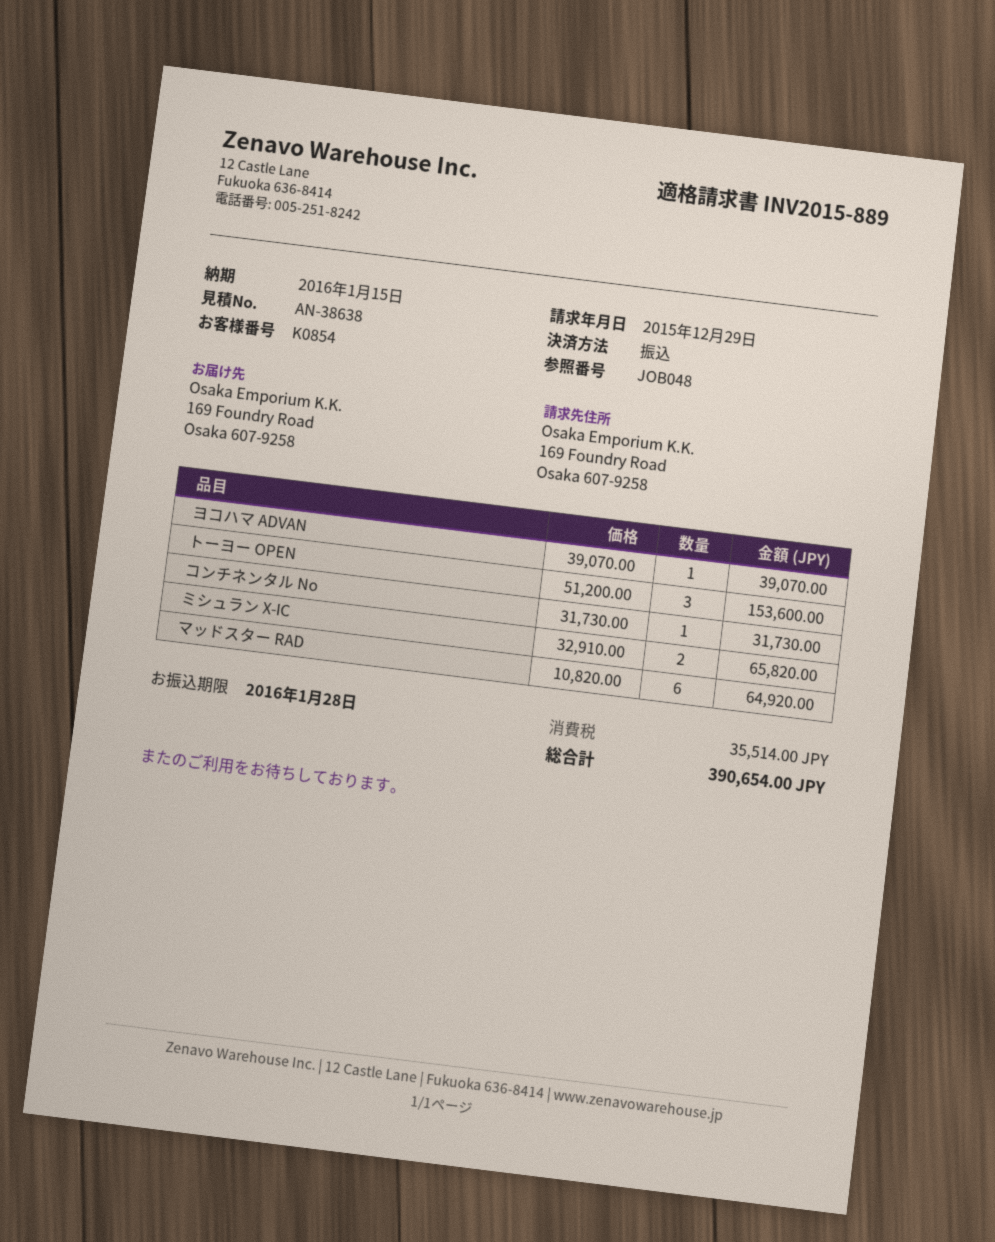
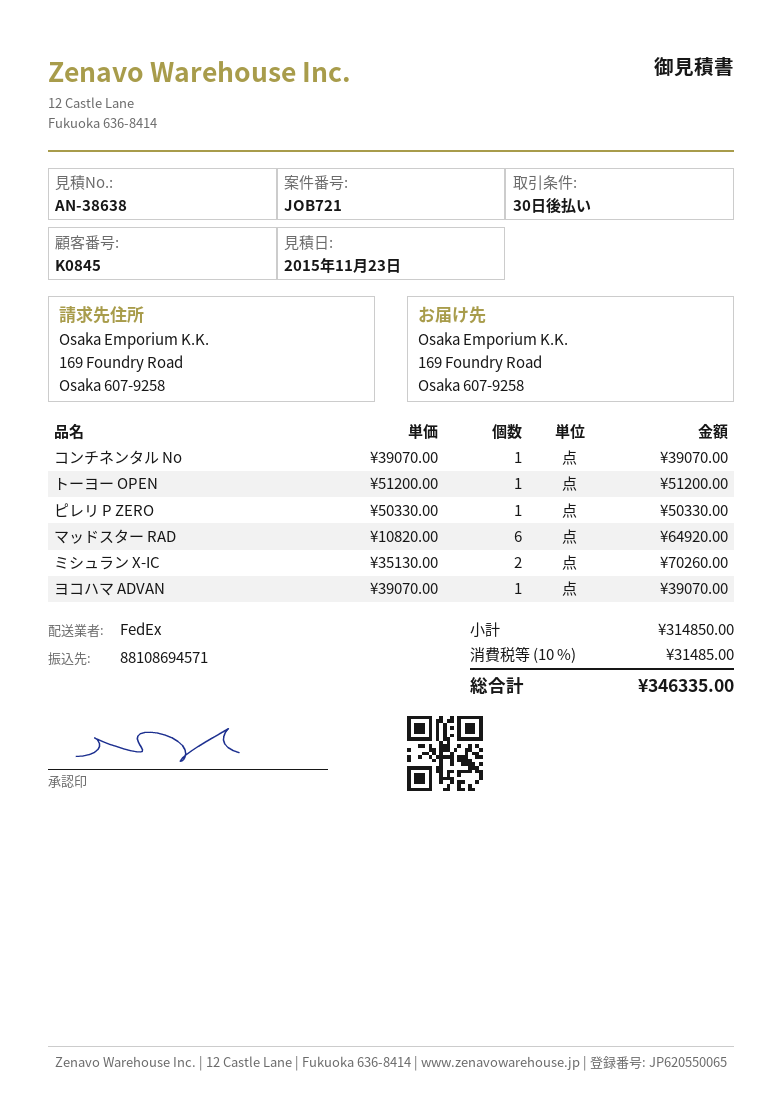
customer number: K0854 -> K0845
reference: JOB048 -> JOB721
トーヨー OPEN: 3 x 51200.00 = 153600.00 -> 1 x 51200.00 = 51200.00
コンチネンタル No: 1 x 31730.00 = 31730.00 -> 1 x 39070.00 = 39070.00
ミシュラン X-IC: 2 x 32910.00 = 65820.00 -> 2 x 35130.00 = 70260.00
ピレリ P ZERO: none -> 1 x 50330.00 = 50330.00
tax: 35514.00 -> 31485.00
total: 390654.00 -> 346335.00

